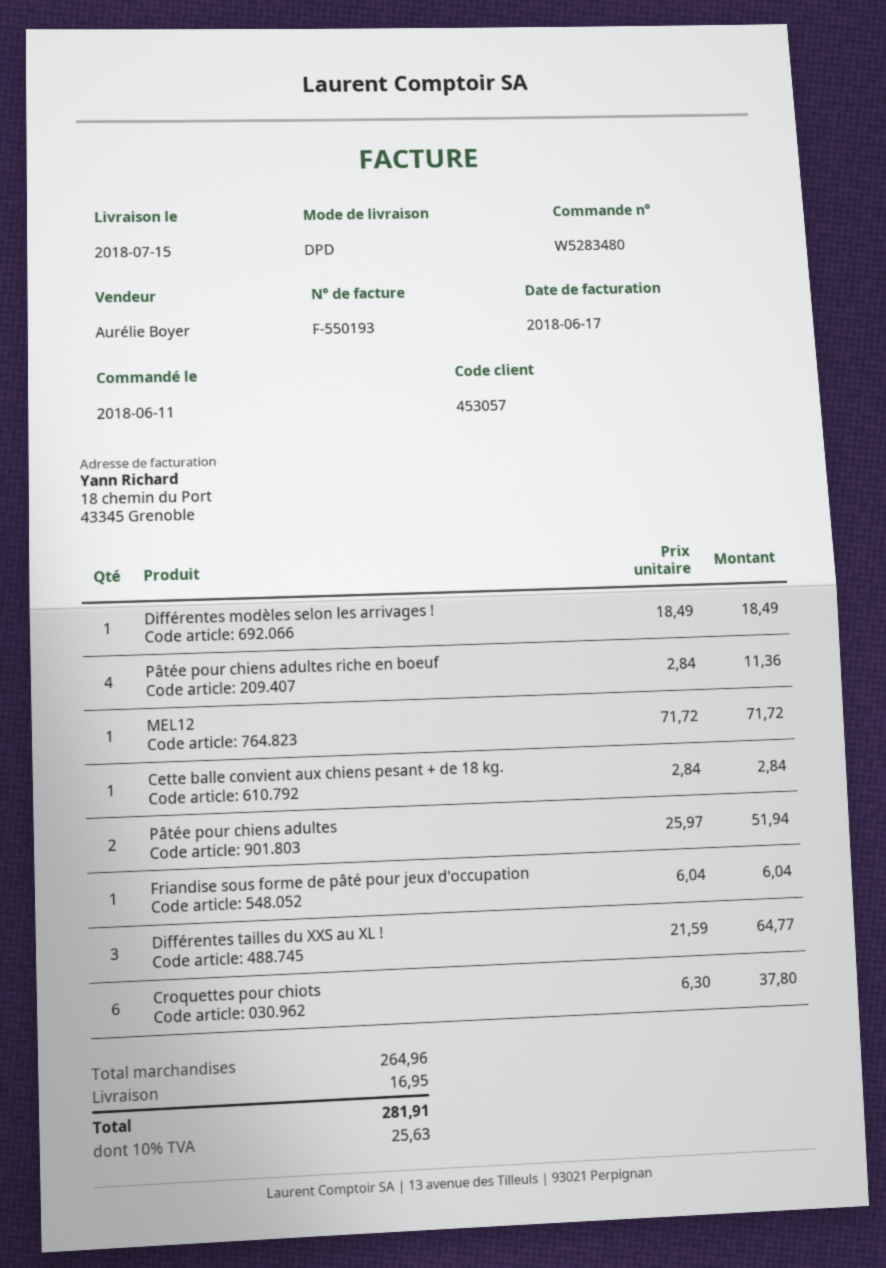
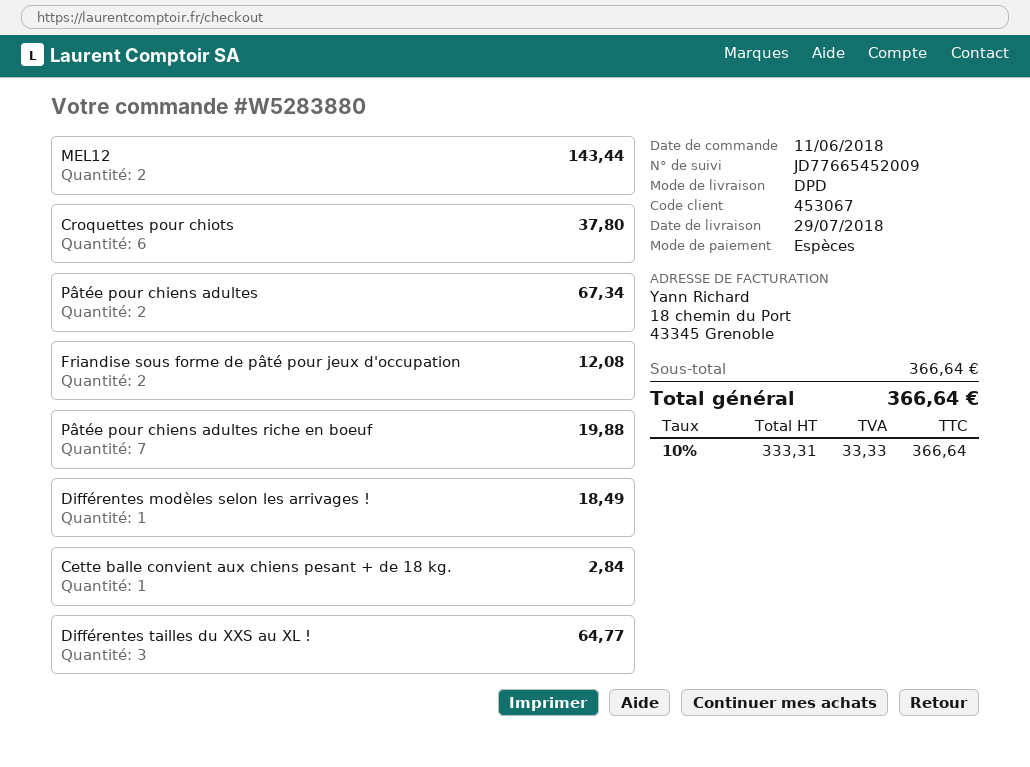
order number: W5283480 -> W5283880
delivery date: 2018-07-15 -> 2018-07-29
customer number: 453057 -> 453067
Pâtée pour chiens adultes riche en boeuf: 4 for 11.36 -> 7 for 19.88
MEL12: 1 for 71.72 -> 2 for 143.44
Pâtée pour chiens adultes: 2 for 51.94 -> 2 for 67.34
Friandise sous forme de pâté pour jeux d'occupation: 1 for 6.04 -> 2 for 12.08
subtotal: 264.96 -> 366.64
shipping: 16.95 -> none
tax: 10% = 25.63 -> 10% = 33.33
total: 281.91 -> 366.64

